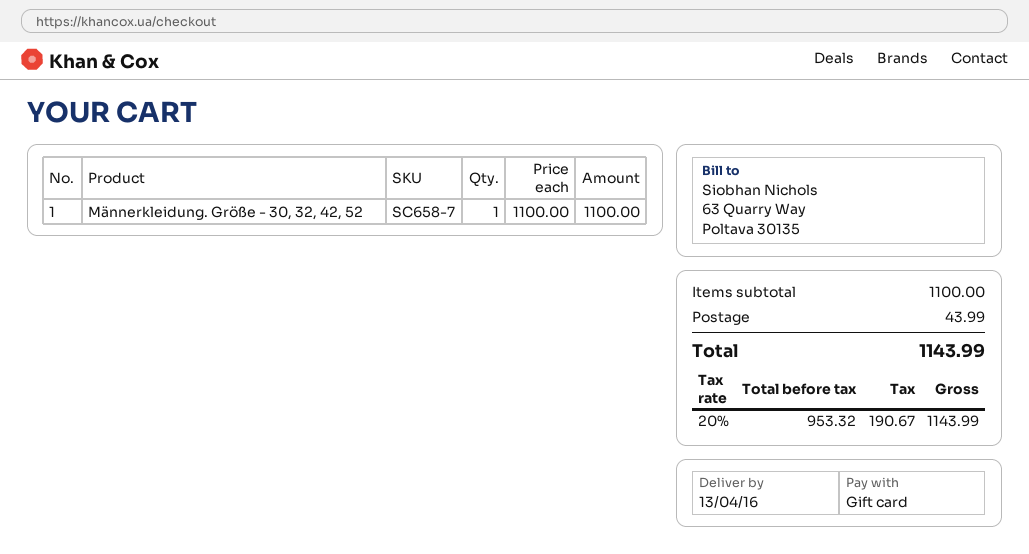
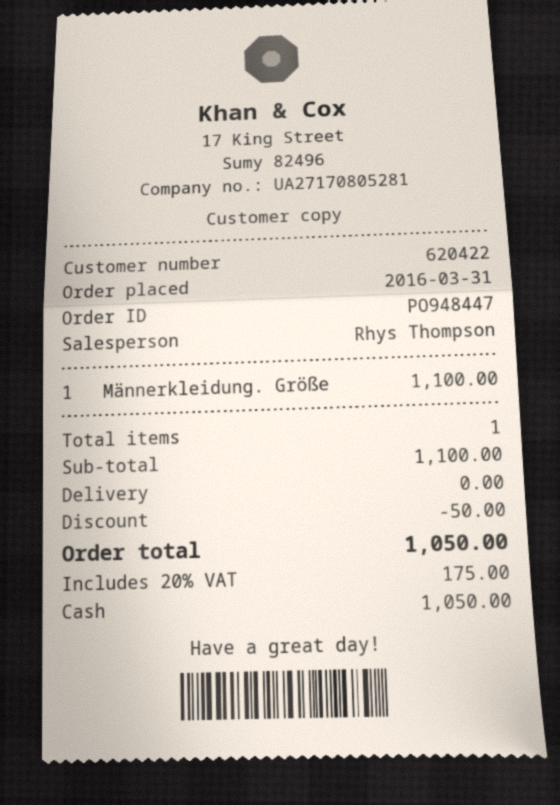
payment method: gift card -> cash
discount: none -> 50.00
shipping: 43.99 -> 0.00
tax: 20% = 190.67 -> 20% = 175.00
total: 1143.99 -> 1050.00

